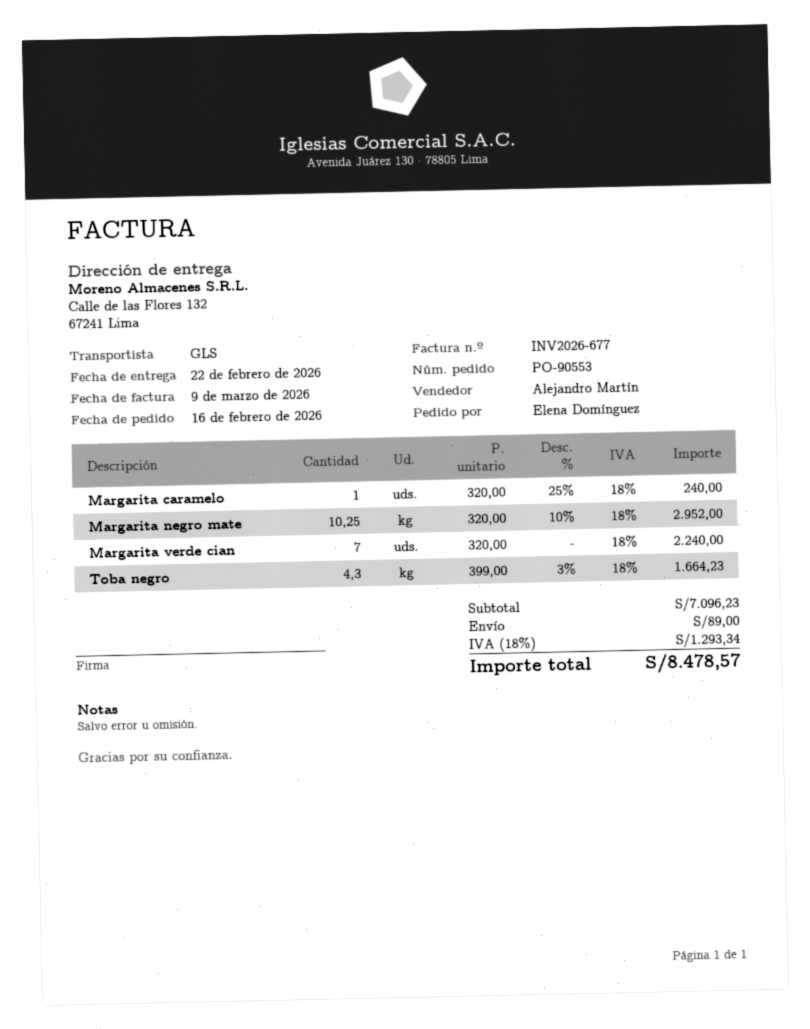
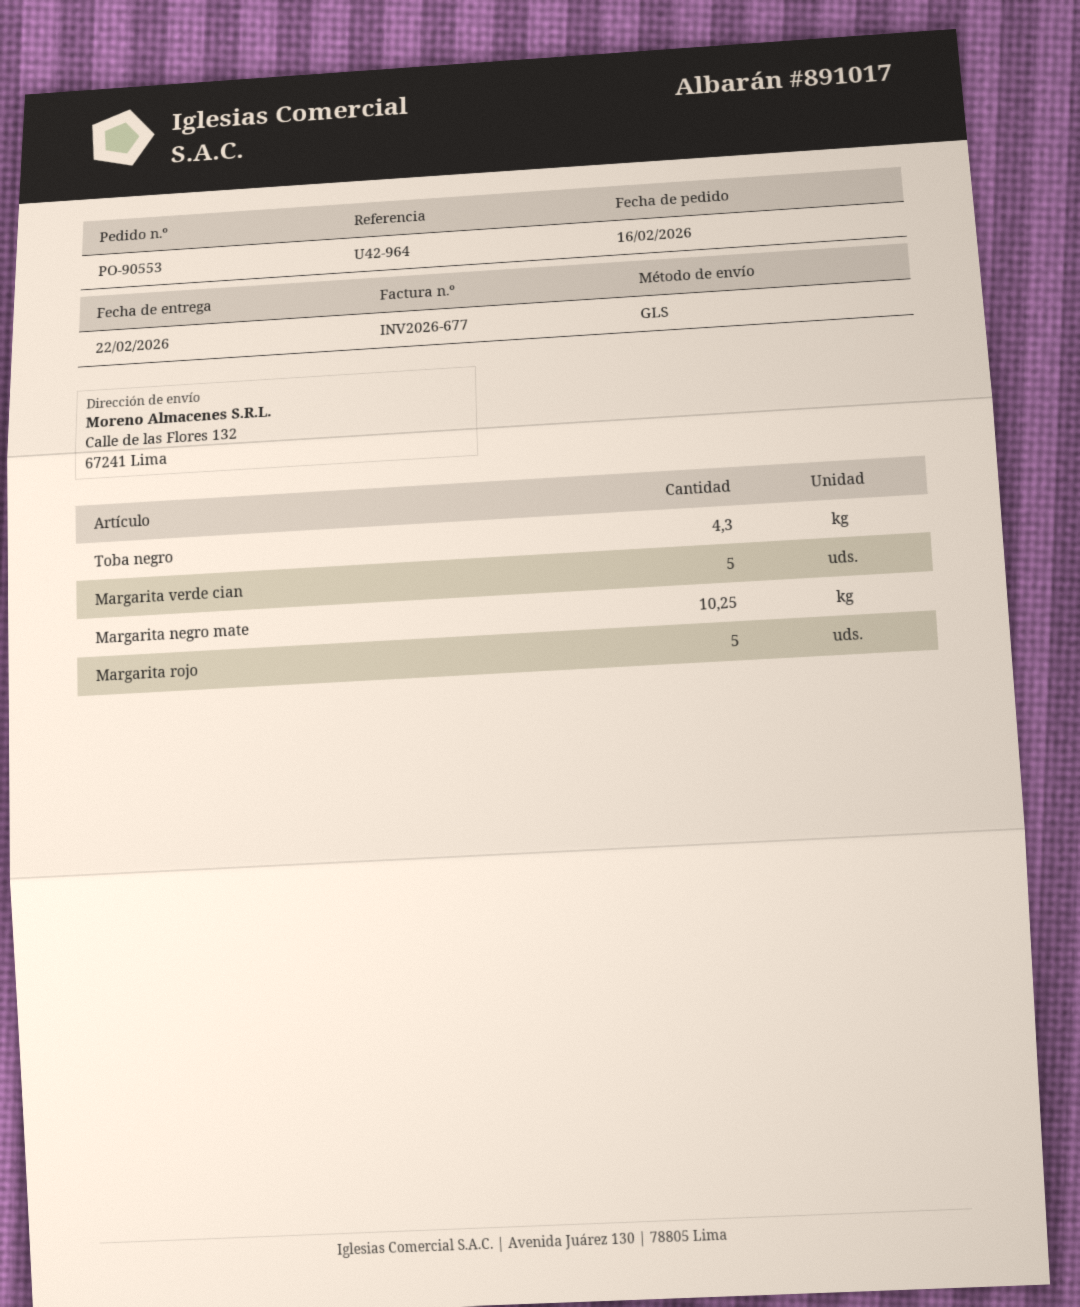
Margarita caramelo: 1 -> none
Margarita verde cian: 7 -> 5
Margarita rojo: none -> 5

